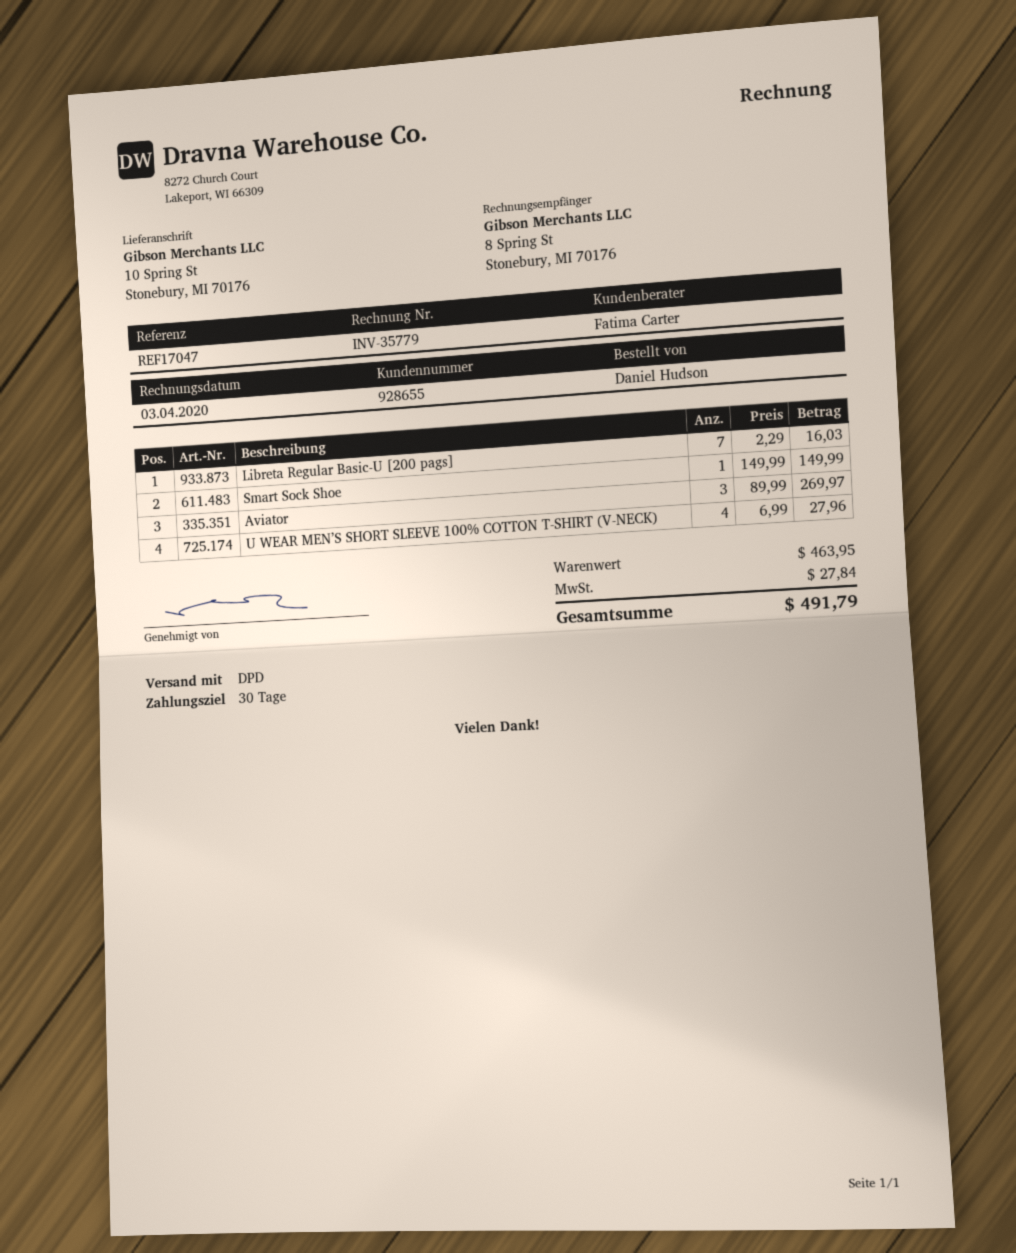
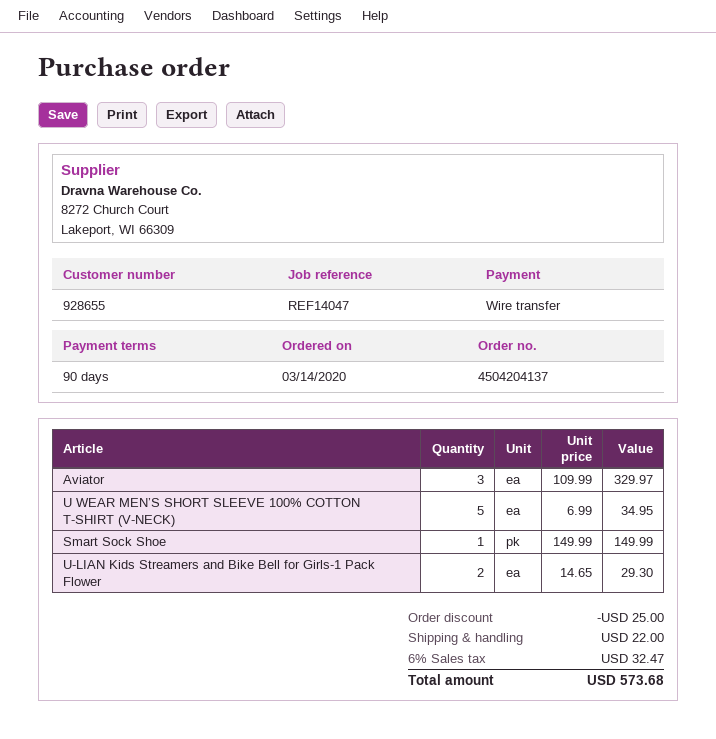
payment terms: 30 days -> 90 days
reference: REF17047 -> REF14047
Libreta Regular Basic-U [200 pags]: 7 x 2.29 = 16.03 -> none
Aviator: 3 x 89.99 = 269.97 -> 3 x 109.99 = 329.97
U WEAR MEN’S SHORT SLEEVE 100% COTTON T-SHIRT (V-NECK): 4 x 6.99 = 27.96 -> 5 x 6.99 = 34.95
U-LIAN Kids Streamers and Bike Bell for Girls-1 Pack Flower: none -> 2 x 14.65 = 29.30
discount: none -> 25.00
shipping: none -> 22.00
tax: 27.84 -> 32.47
total: 491.79 -> 573.68

